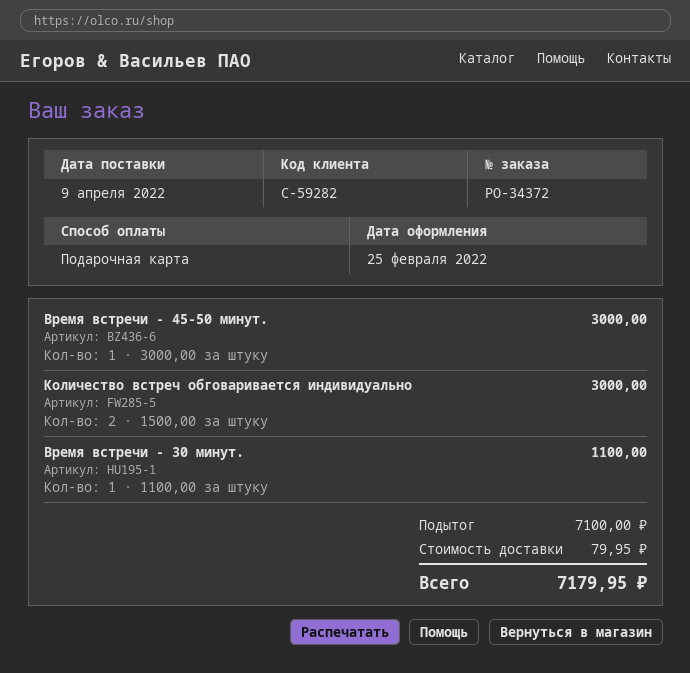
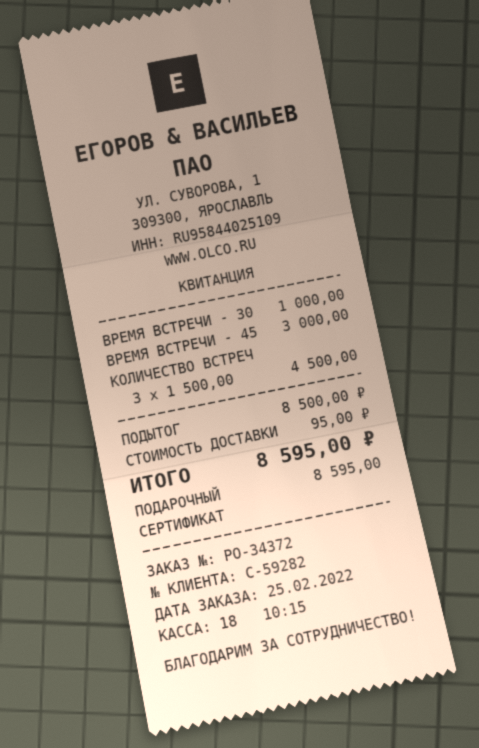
Количество встреч обговаривается индивидуально: 2 x 1500.00 = 3000.00 -> 3 x 1500.00 = 4500.00
Время встречи - 30 минут.: 1 x 1100.00 = 1100.00 -> 1 x 1000.00 = 1000.00
subtotal: 7100.00 -> 8500.00
shipping: 79.95 -> 95.00
total: 7179.95 -> 8595.00

